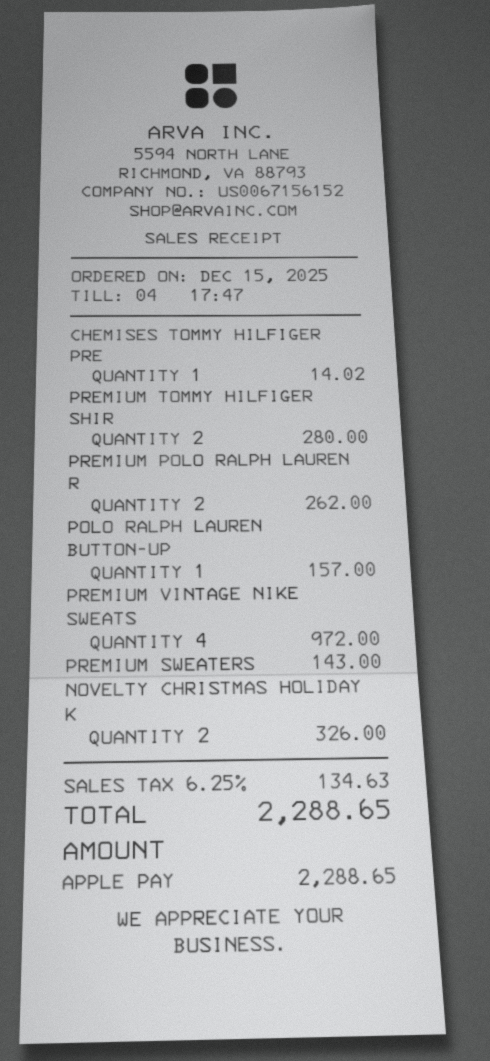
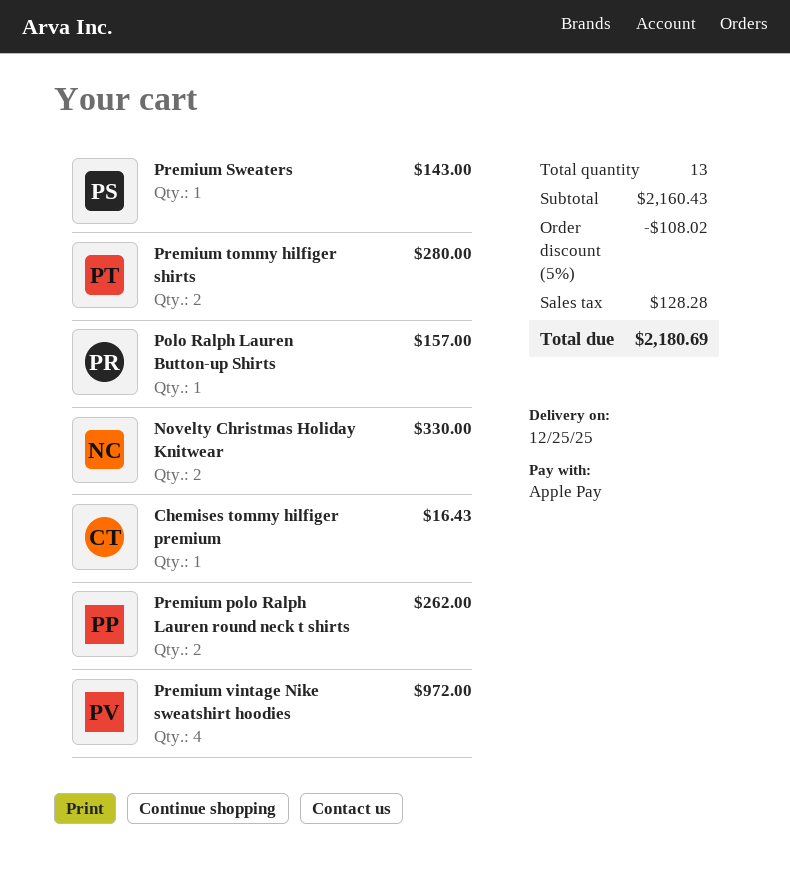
CHEMISES TOMMY HILFIGER PRE: 1 for 14.02 -> 1 for 16.43
NOVELTY CHRISTMAS HOLIDAY K: 2 for 326.00 -> 2 for 330.00
discount: none -> 5% = 108.02
tax: 134.63 -> 128.28
total: 2288.65 -> 2180.69

